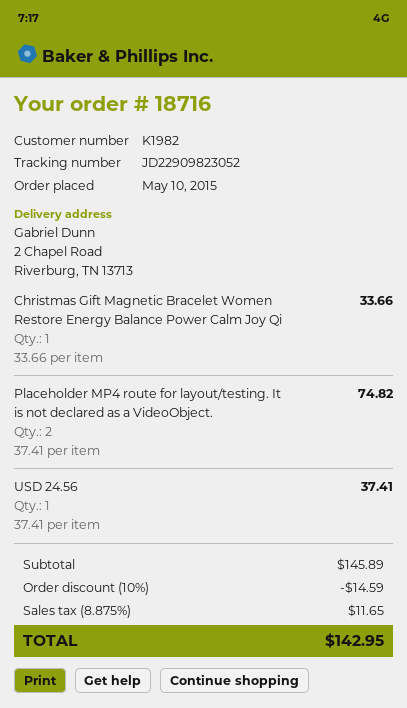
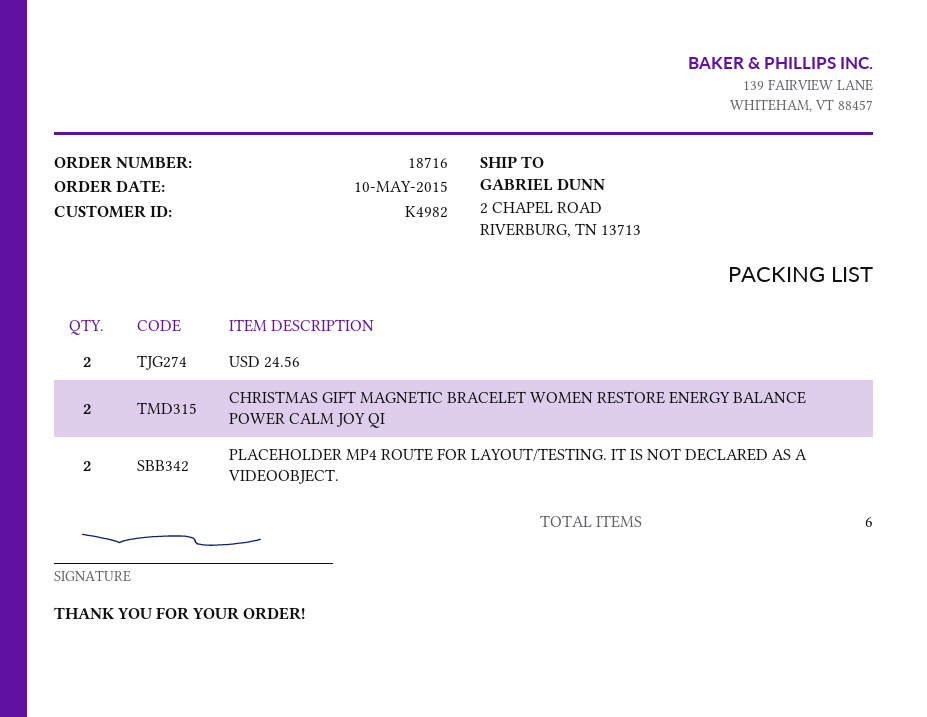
customer number: K1982 -> K4982
Christmas Gift Magnetic Bracelet Women Restore Energy Balance Power Calm Joy Qi: 1 -> 2
USD 24.56: 1 -> 2

